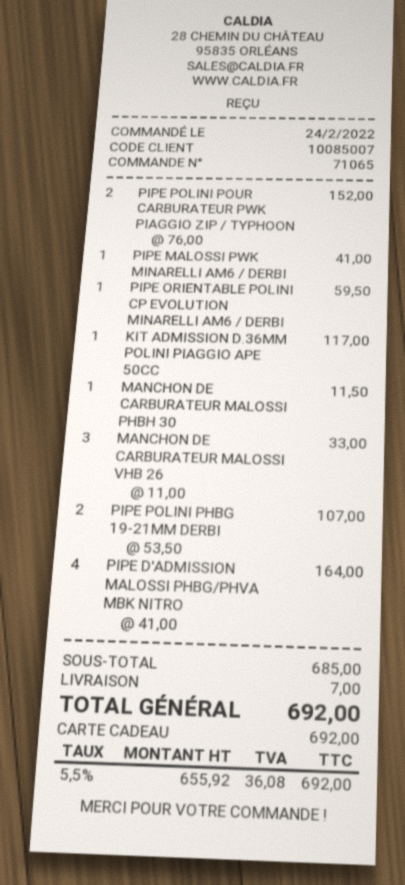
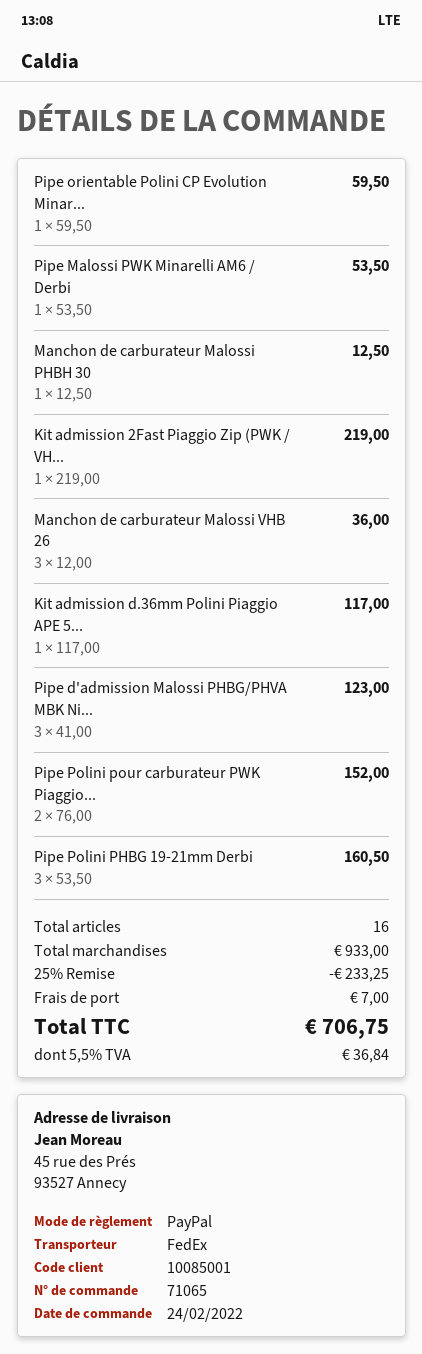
customer number: 10085007 -> 10085001
payment method: gift card -> PayPal
PIPE MALOSSI PWK MINARELLI AM6 / DERBI: 1 x 41.00 = 41.00 -> 1 x 53.50 = 53.50
MANCHON DE CARBURATEUR MALOSSI PHBH 30: 1 x 11.50 = 11.50 -> 1 x 12.50 = 12.50
MANCHON DE CARBURATEUR MALOSSI VHB 26: 3 x 11.00 = 33.00 -> 3 x 12.00 = 36.00
PIPE POLINI PHBG 19-21MM DERBI: 2 x 53.50 = 107.00 -> 3 x 53.50 = 160.50
PIPE D'ADMISSION MALOSSI PHBG/PHVA MBK NITRO: 4 x 41.00 = 164.00 -> 3 x 41.00 = 123.00
Kit admission 2Fast Piaggio Zip (PWK / VH...: none -> 1 x 219.00 = 219.00
subtotal: 685.00 -> 933.00
discount: none -> 25% = 233.25
tax: 5.5% = 36.08 -> 5.5% = 36.84
total: 692.00 -> 706.75

